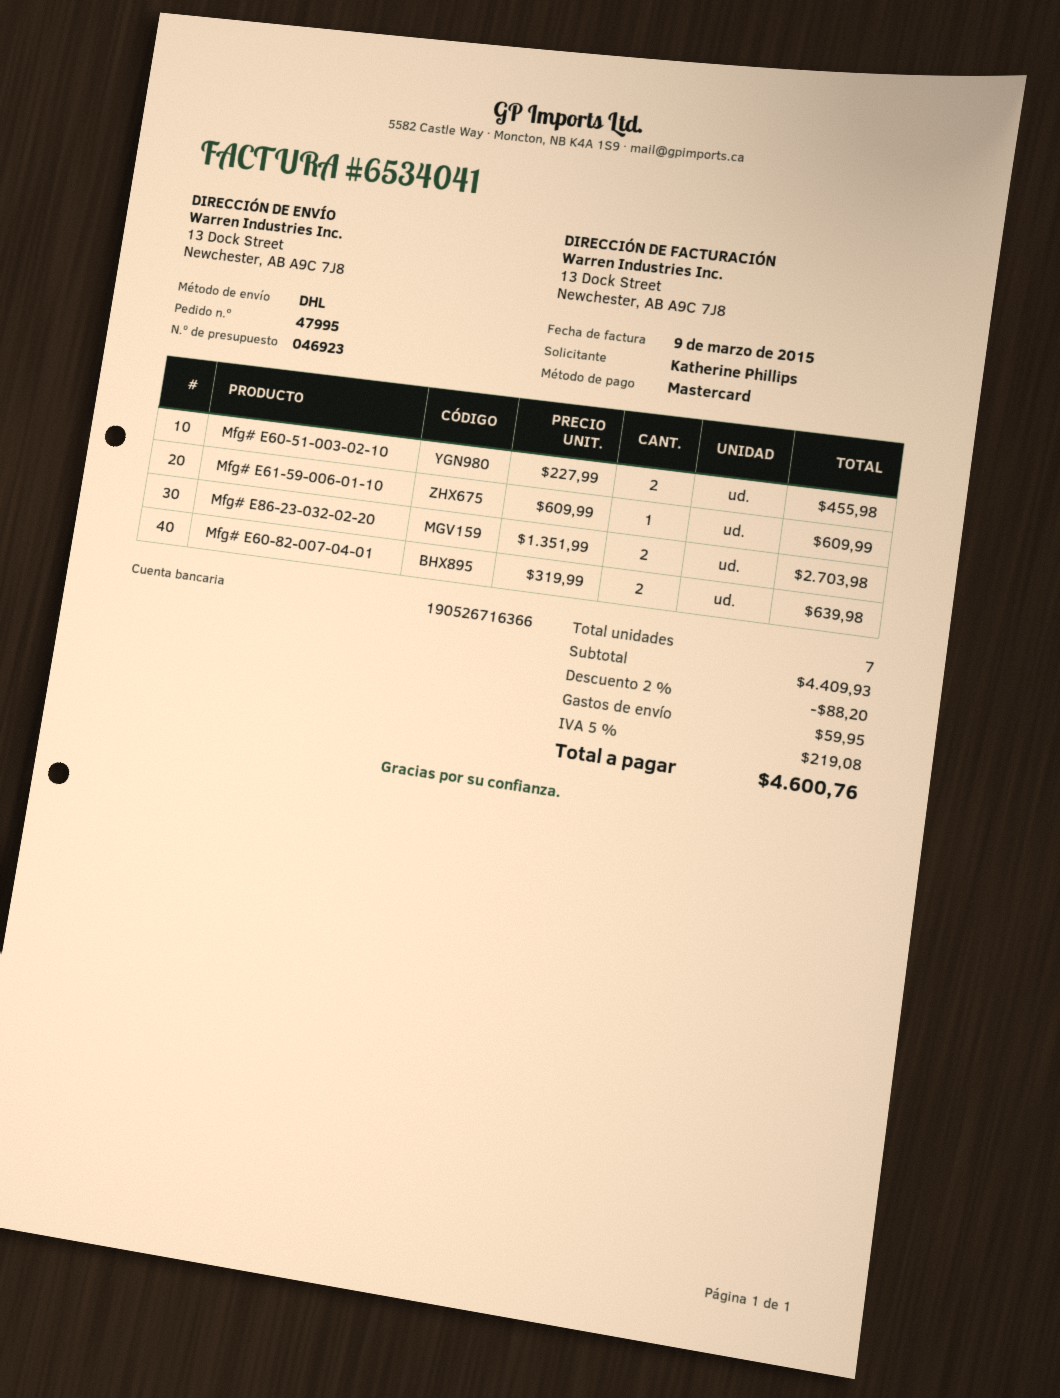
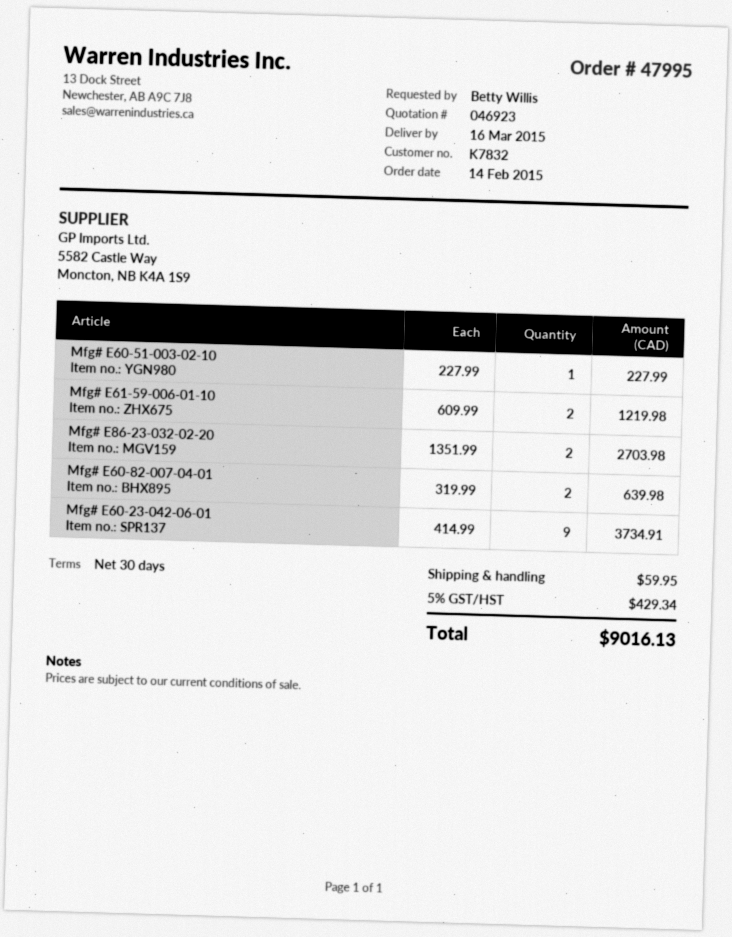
ordered by: Katherine Phillips -> Betty Willis
Mfg# E60-51-003-02-10: 2 x 227.99 = 455.98 -> 1 x 227.99 = 227.99
Mfg# E61-59-006-01-10: 1 x 609.99 = 609.99 -> 2 x 609.99 = 1219.98
Mfg# E60-23-042-06-01: none -> 9 x 414.99 = 3734.91
discount: 2% = 88.20 -> none
tax: 5% = 219.08 -> 5% = 429.34
total: 4600.76 -> 9016.13

